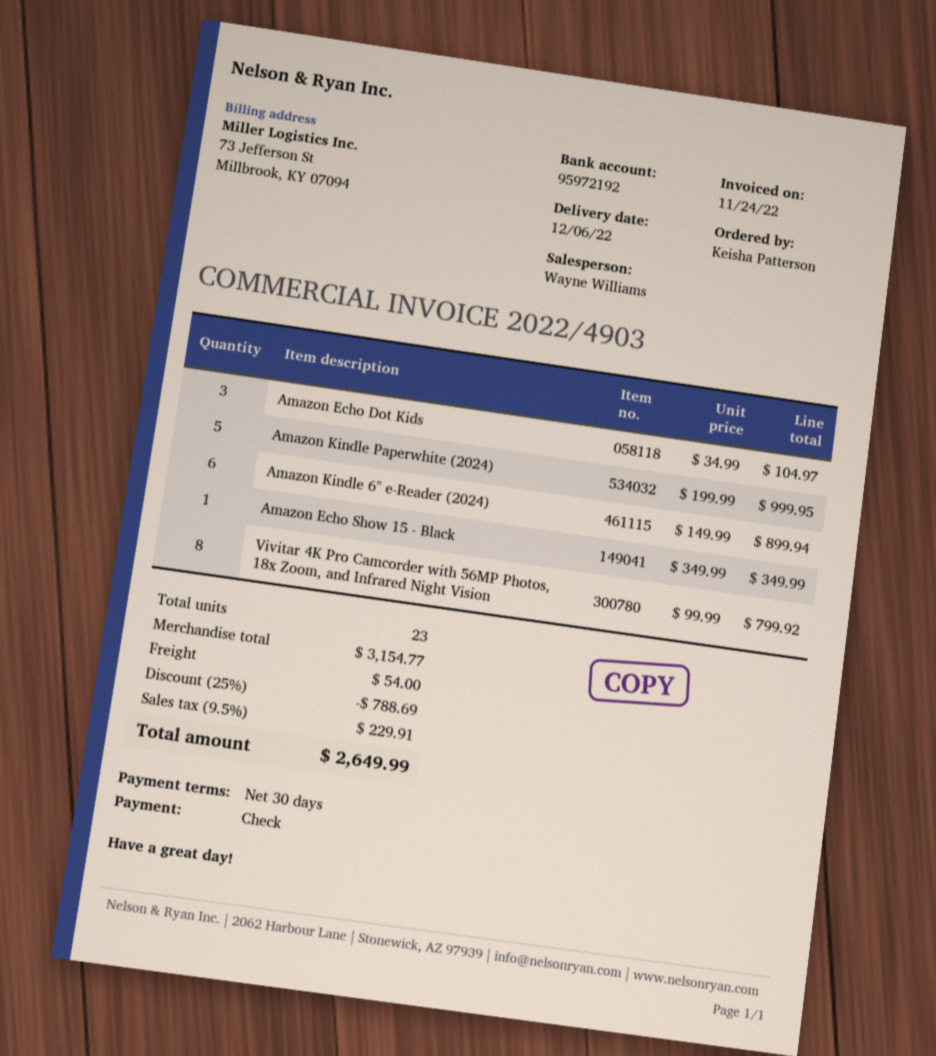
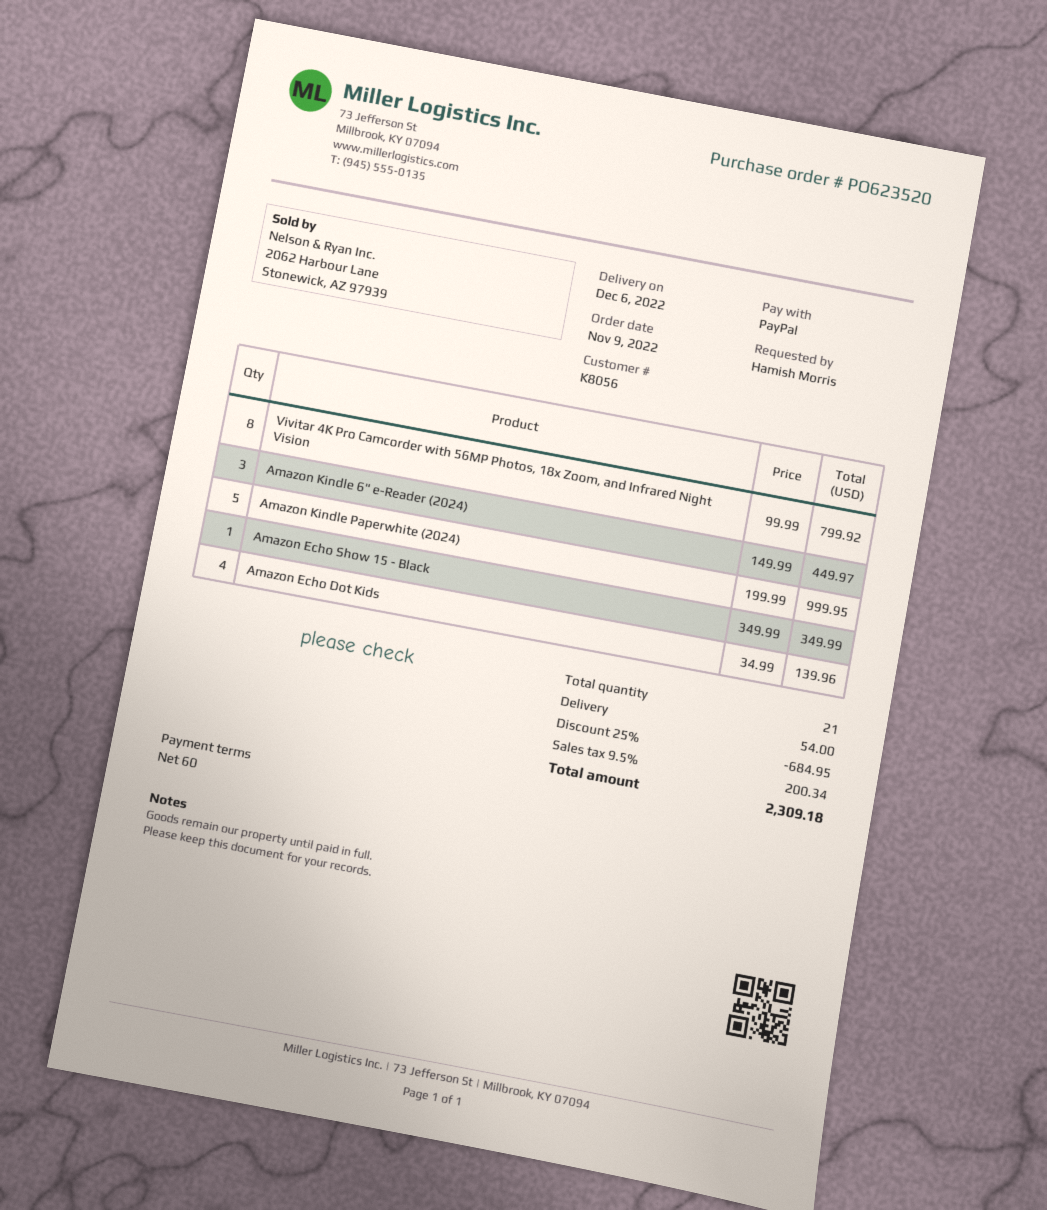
payment terms: 30 days -> 60 days
ordered by: Keisha Patterson -> Hamish Morris
payment method: cheque -> PayPal
Amazon Echo Dot Kids: 3 x 34.99 = 104.97 -> 4 x 34.99 = 139.96
Amazon Kindle 6" e-Reader (2024): 6 x 149.99 = 899.94 -> 3 x 149.99 = 449.97
total quantity: 23 -> 21
discount: 25% = 788.69 -> 25% = 684.95
tax: 9.5% = 229.91 -> 9.5% = 200.34
total: 2649.99 -> 2309.18

